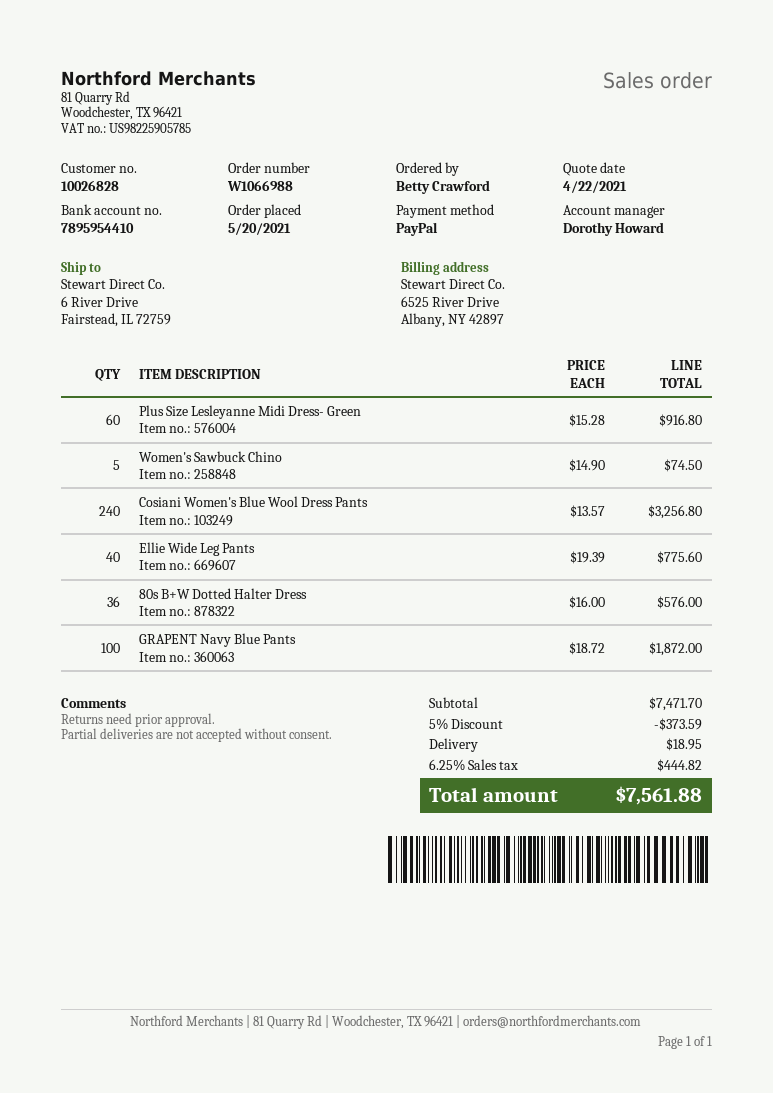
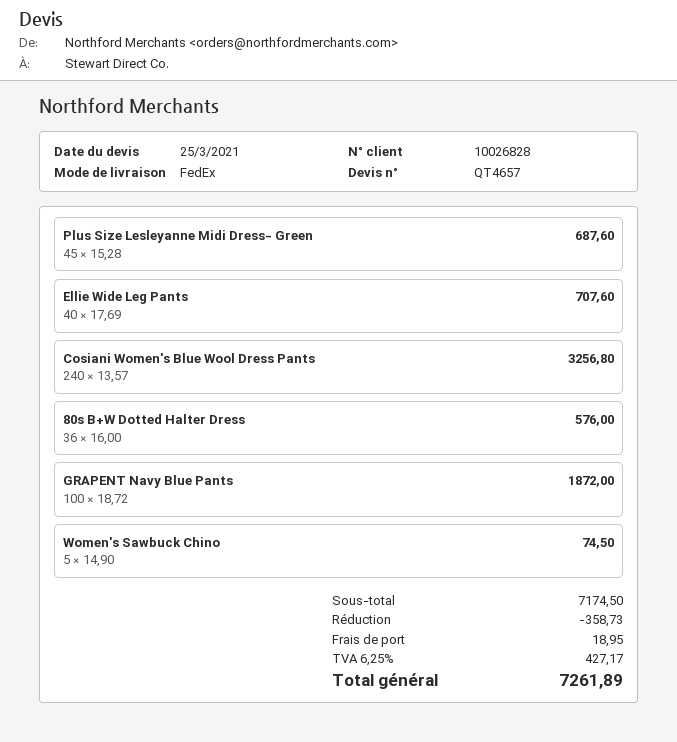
quote date: 2021-04-22 -> 2021-03-25
Plus Size Lesleyanne Midi Dress- Green: 60 x 15.28 = 916.80 -> 45 x 15.28 = 687.60
Ellie Wide Leg Pants: 40 x 19.39 = 775.60 -> 40 x 17.69 = 707.60
subtotal: 7471.70 -> 7174.50
discount: 373.59 -> 358.73
tax: 6.25% = 444.82 -> 6.25% = 427.17
total: 7561.88 -> 7261.89

